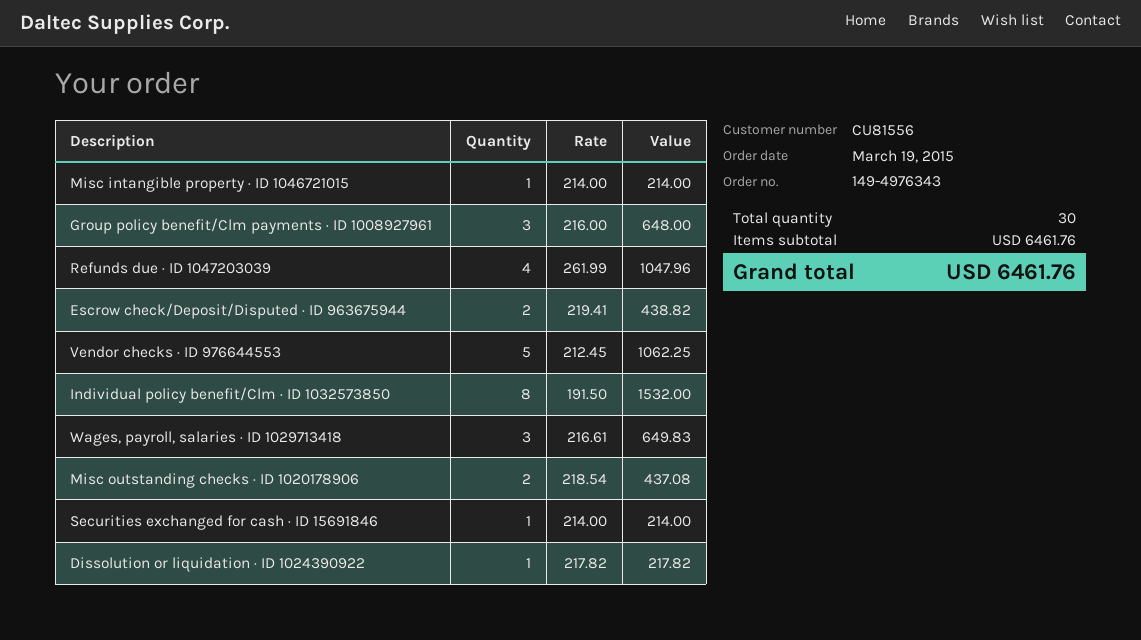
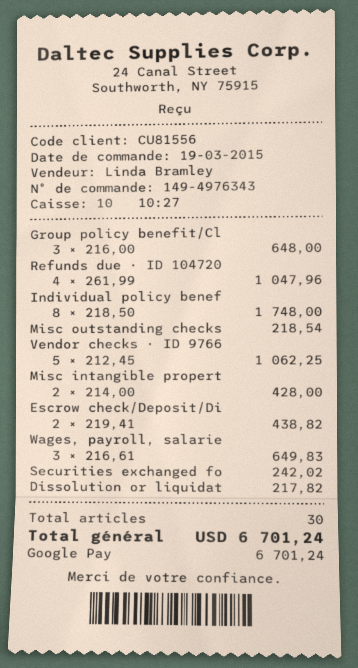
Misc intangible property · ID 1046721015: 1 x 214.00 = 214.00 -> 2 x 214.00 = 428.00
Individual policy benefit/Clm · ID 1032573850: 8 x 191.50 = 1532.00 -> 8 x 218.50 = 1748.00
Misc outstanding checks · ID 1020178906: 2 x 218.54 = 437.08 -> 1 x 218.54 = 218.54
Securities exchanged for cash · ID 15691846: 1 x 214.00 = 214.00 -> 1 x 242.02 = 242.02
total: 6461.76 -> 6701.24

